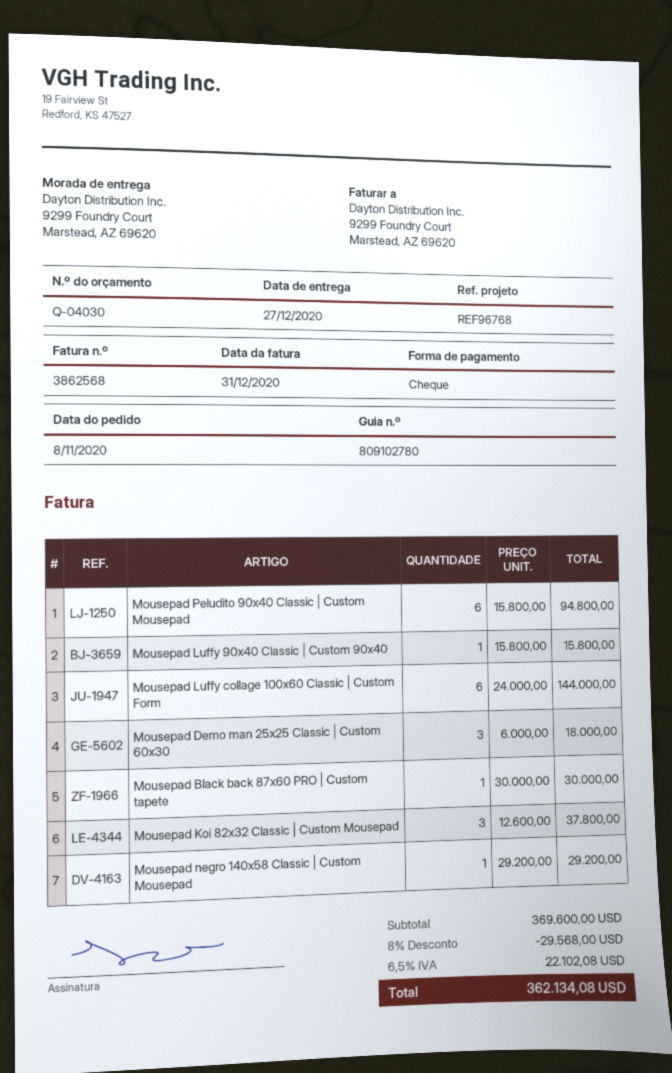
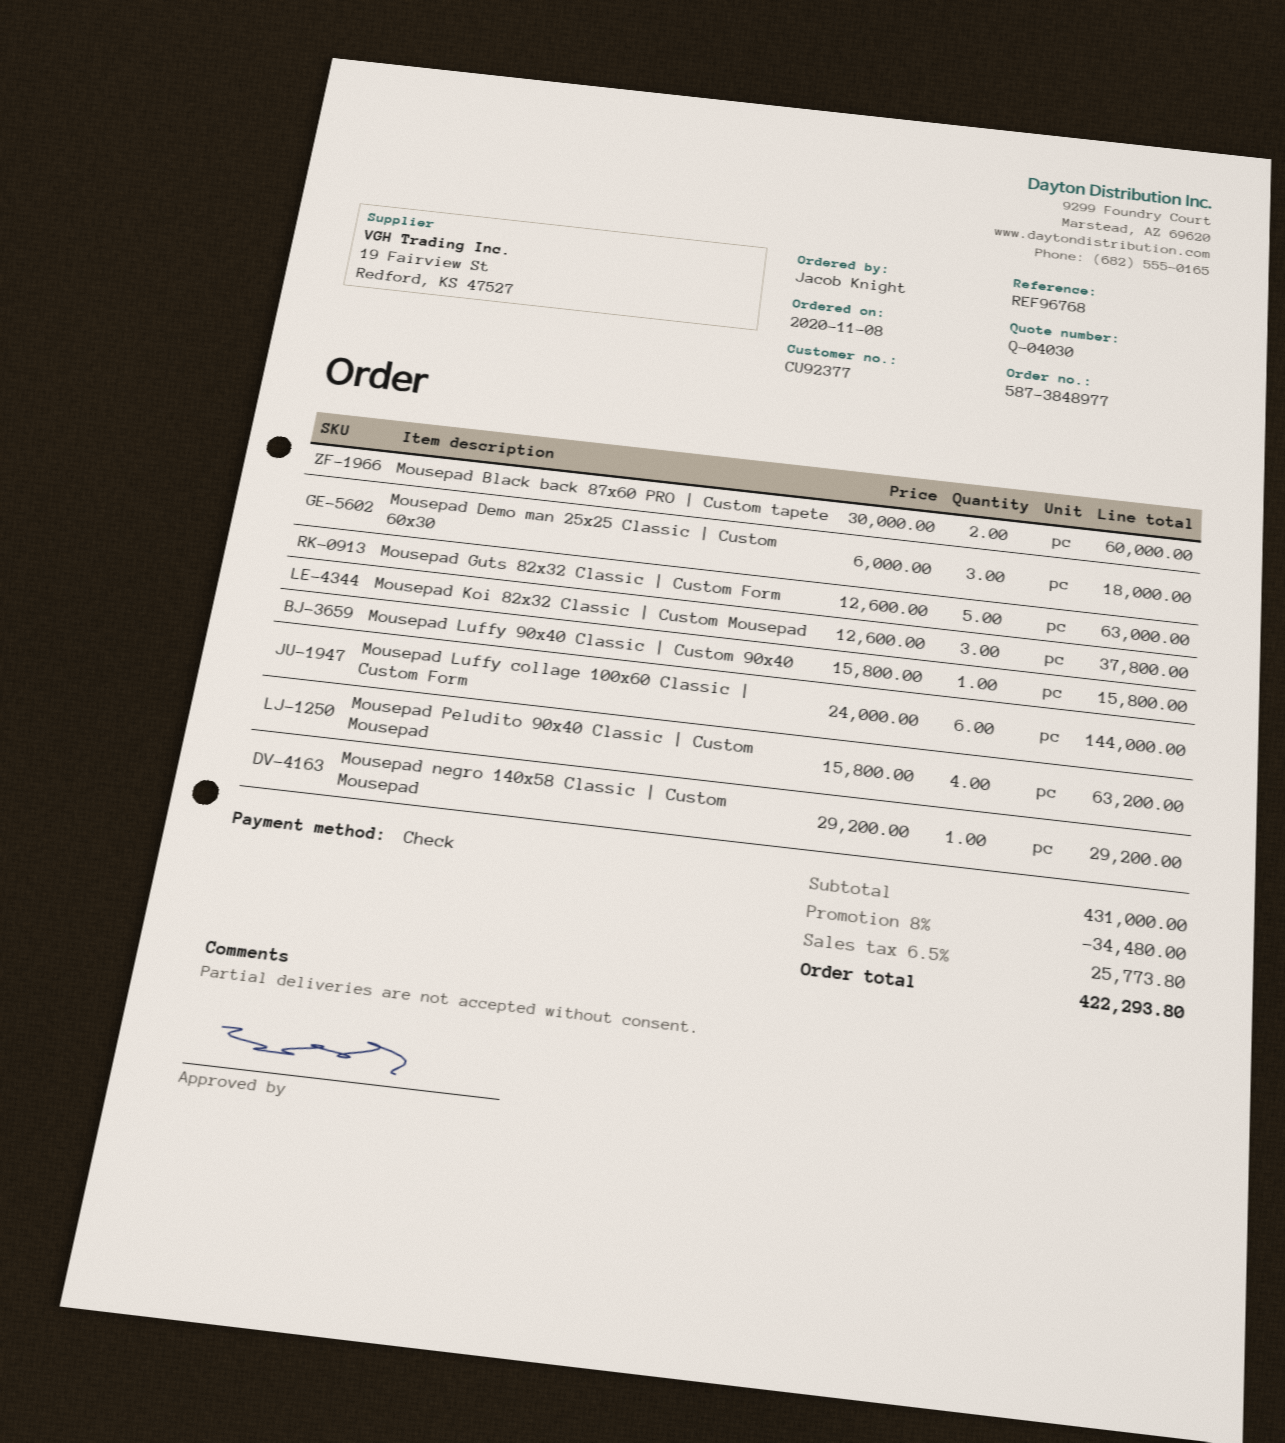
Mousepad Peludito 90x40 Classic | Custom Mousepad: 6 x 15800.00 = 94800.00 -> 4 x 15800.00 = 63200.00
Mousepad Black back 87x60 PRO | Custom tapete: 1 x 30000.00 = 30000.00 -> 2 x 30000.00 = 60000.00
Mousepad Guts 82x32 Classic | Custom Form: none -> 5 x 12600.00 = 63000.00
subtotal: 369600.00 -> 431000.00
discount: 8% = 29568.00 -> 8% = 34480.00
tax: 6.5% = 22102.08 -> 6.5% = 25773.80
total: 362134.08 -> 422293.80

